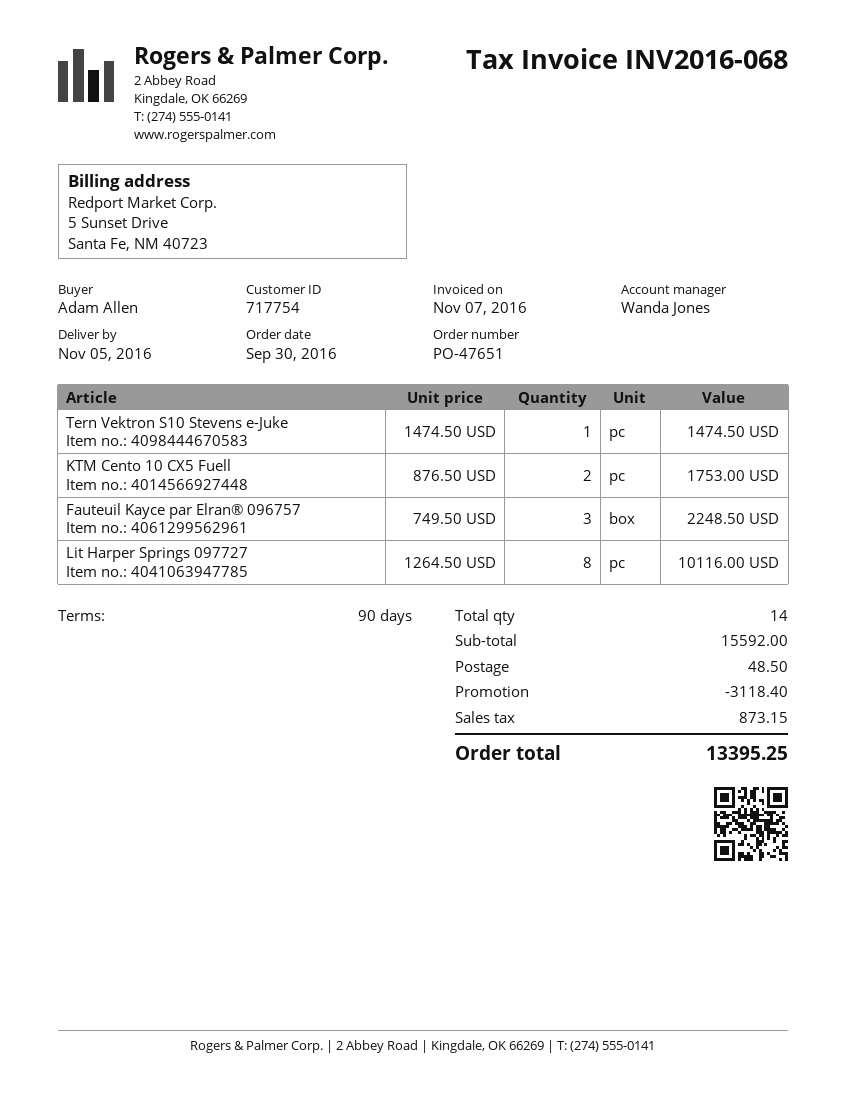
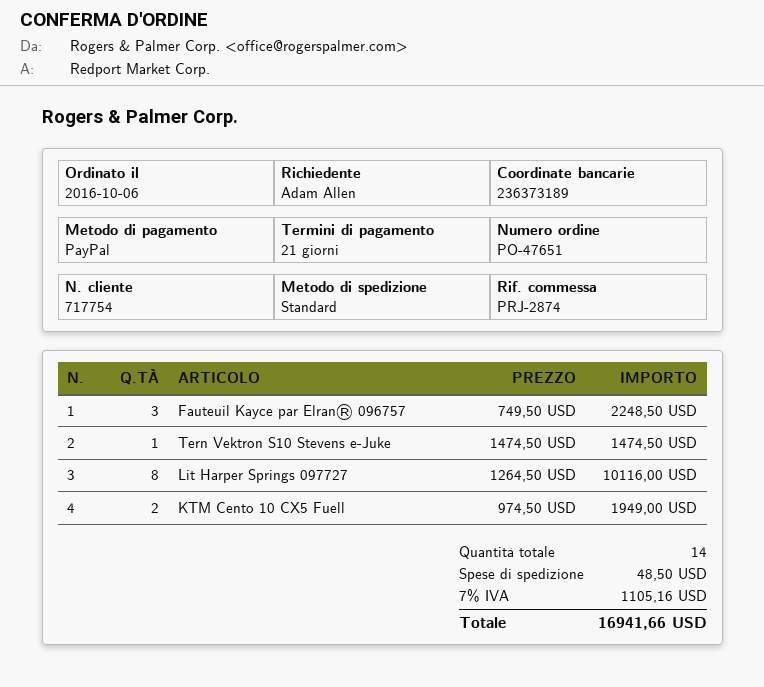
order date: 2016-09-30 -> 2016-10-06
payment terms: 90 days -> 21 days
KTM Cento 10 CX5 Fuell: 2 x 876.50 = 1753.00 -> 2 x 974.50 = 1949.00
discount: 3118.40 -> none
tax: 873.15 -> 1105.16
total: 13395.25 -> 16941.66

